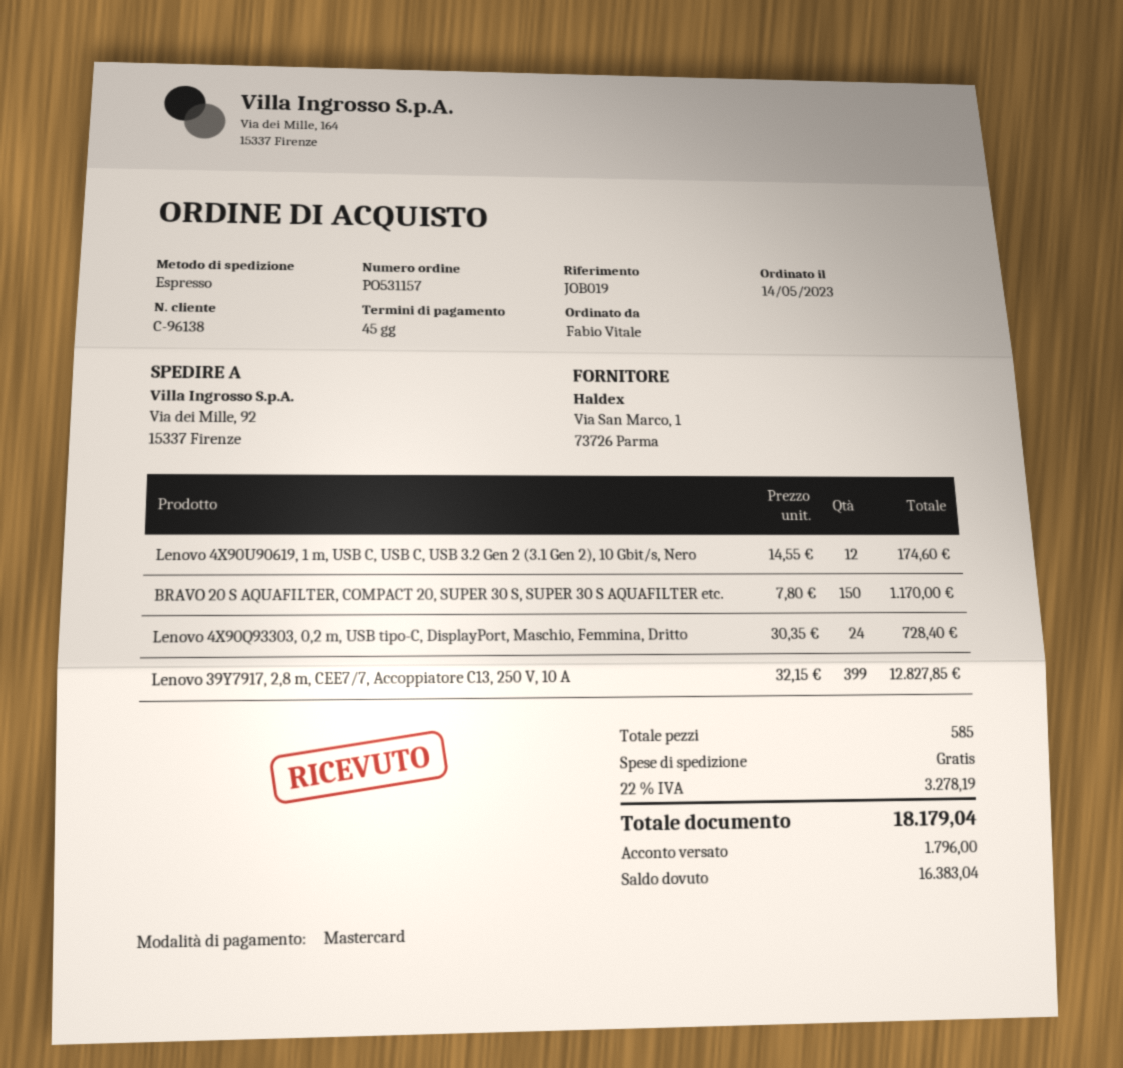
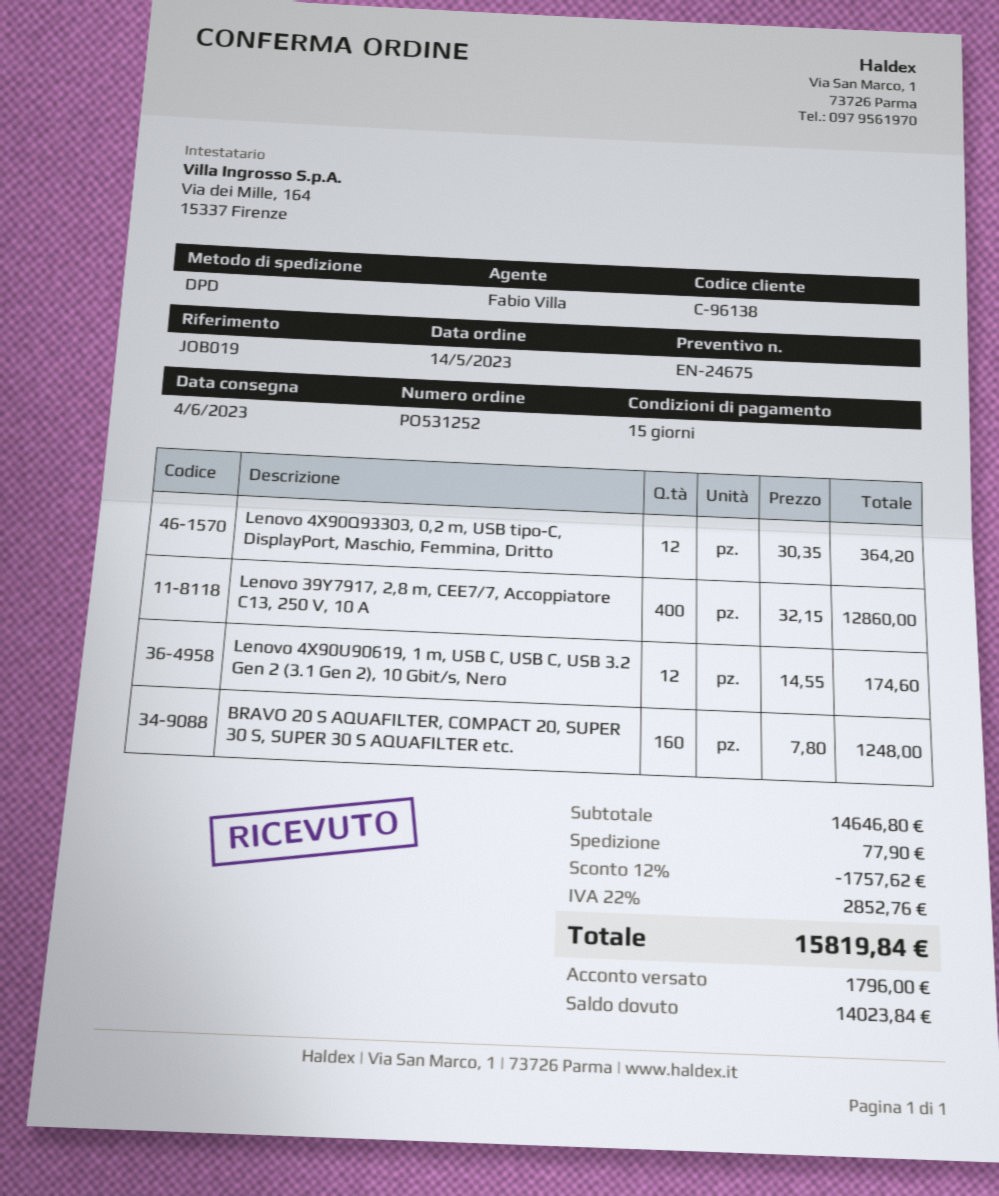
order number: PO531157 -> PO531252
payment terms: 45 days -> 15 days
shipping method: express -> DPD
BRAVO 20 S AQUAFILTER, COMPACT 20, SUPER 30 S, SUPER 30 S AQUAFILTER etc.: 150 x 7.80 = 1170.00 -> 160 x 7.80 = 1248.00
Lenovo 4X90Q93303, 0,2 m, USB tipo-C, DisplayPort, Maschio, Femmina, Dritto: 24 x 30.35 = 728.40 -> 12 x 30.35 = 364.20
Lenovo 39Y7917, 2,8 m, CEE7/7, Accoppiatore C13, 250 V, 10 A: 399 x 32.15 = 12827.85 -> 400 x 32.15 = 12860.00
discount: none -> 12% = 1757.62
shipping: 0.00 -> 77.90
tax: 22% = 3278.19 -> 22% = 2852.76
total: 18179.04 -> 15819.84
balance: 16383.04 -> 14023.84

